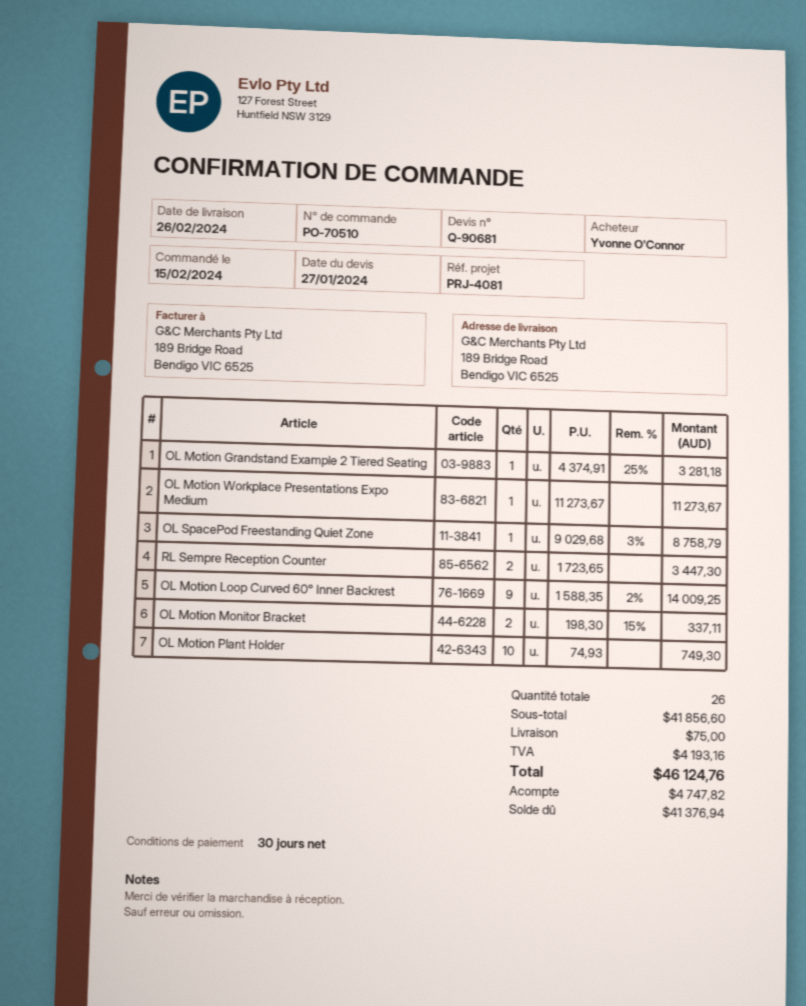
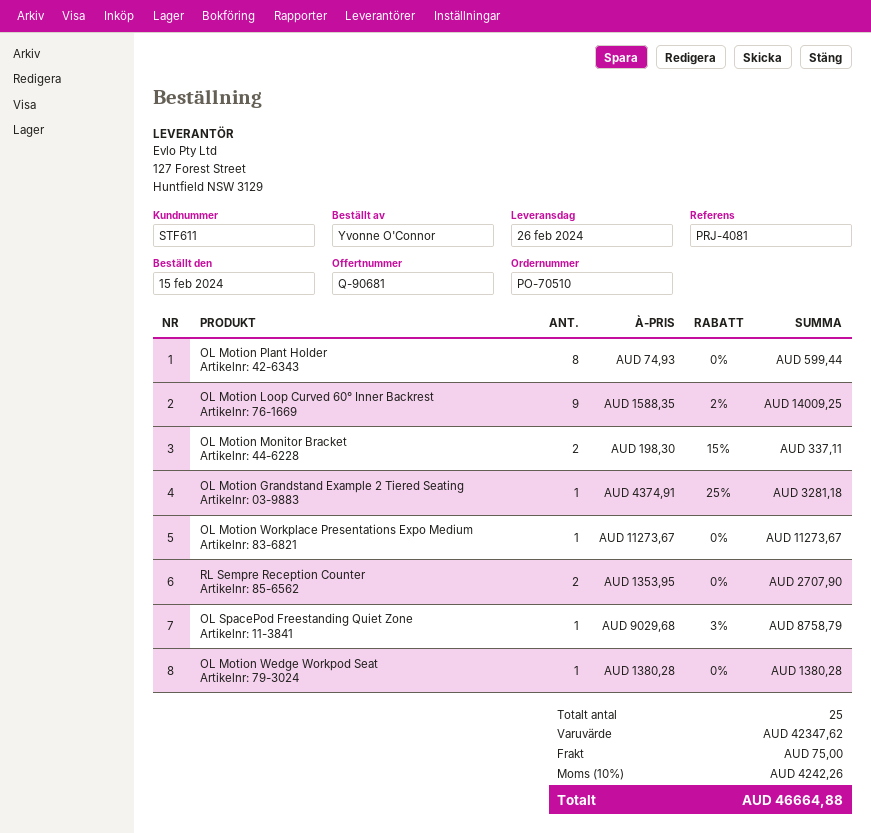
RL Sempre Reception Counter: 2 x 1723.65 = 3447.30 -> 2 x 1353.95 = 2707.90
OL Motion Plant Holder: 10 x 74.93 = 749.30 -> 8 x 74.93 = 599.44
OL Motion Wedge Workpod Seat: none -> 1 x 1380.28 = 1380.28
total quantity: 26 -> 25
subtotal: 41856.60 -> 42347.62
tax: 4193.16 -> 4242.26
total: 46124.76 -> 46664.88

